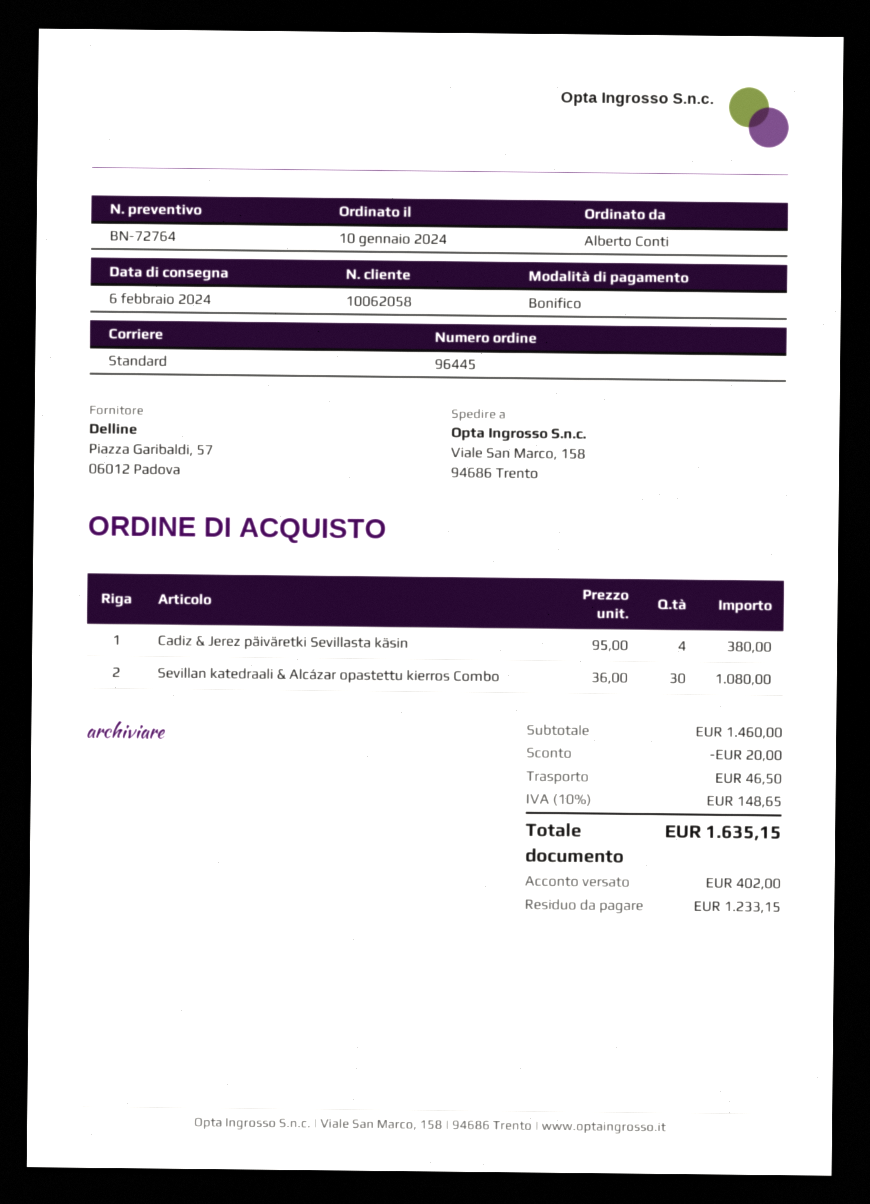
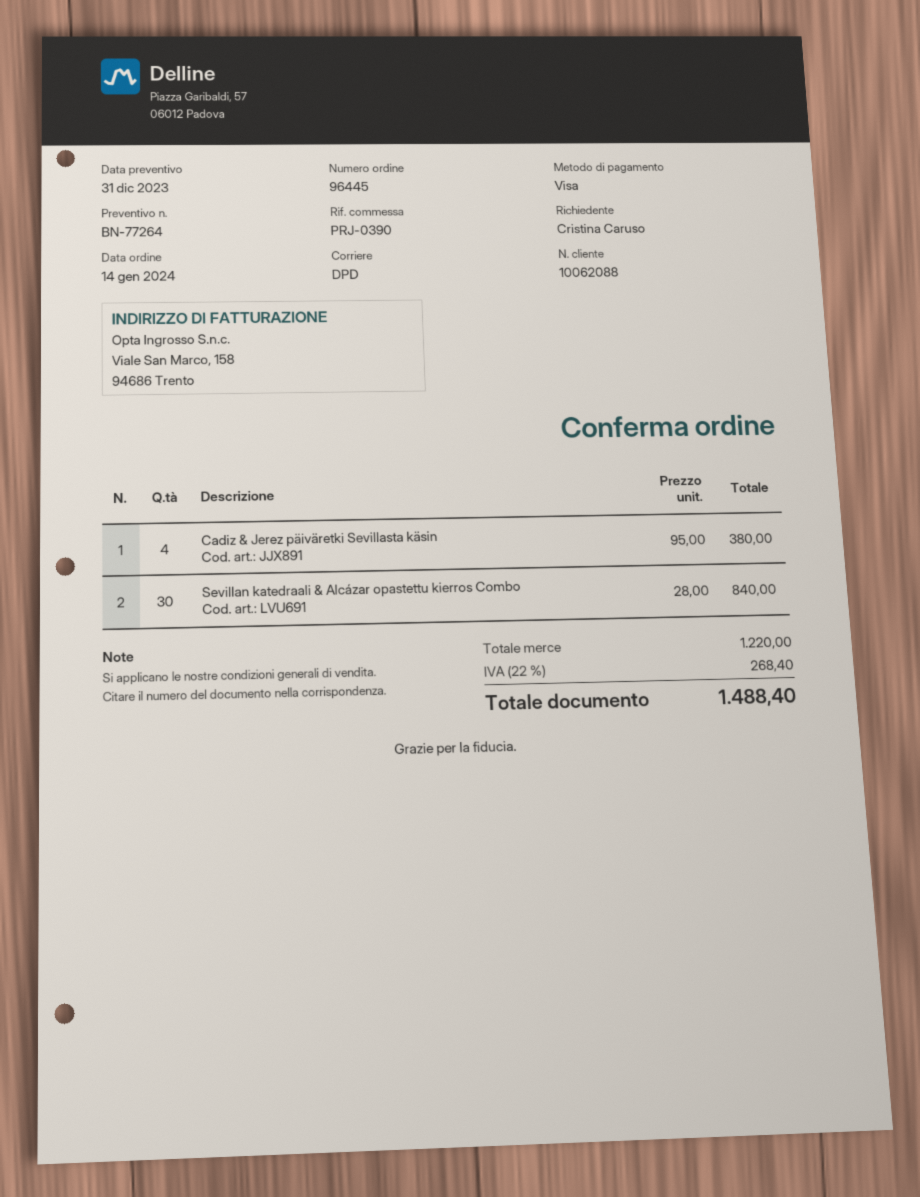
quote number: BN-72764 -> BN-77264
order date: 2024-01-10 -> 2024-01-14
customer number: 10062058 -> 10062088
ordered by: Alberto Conti -> Cristina Caruso
payment method: bank transfer -> Visa
shipping method: standard -> DPD
Sevillan katedraali & Alcázar opastettu kierros Combo: 30 x 36.00 = 1080.00 -> 30 x 28.00 = 840.00
subtotal: 1460.00 -> 1220.00
discount: 20.00 -> none
shipping: 46.50 -> none
tax: 10% = 148.65 -> 22% = 268.40
total: 1635.15 -> 1488.40

